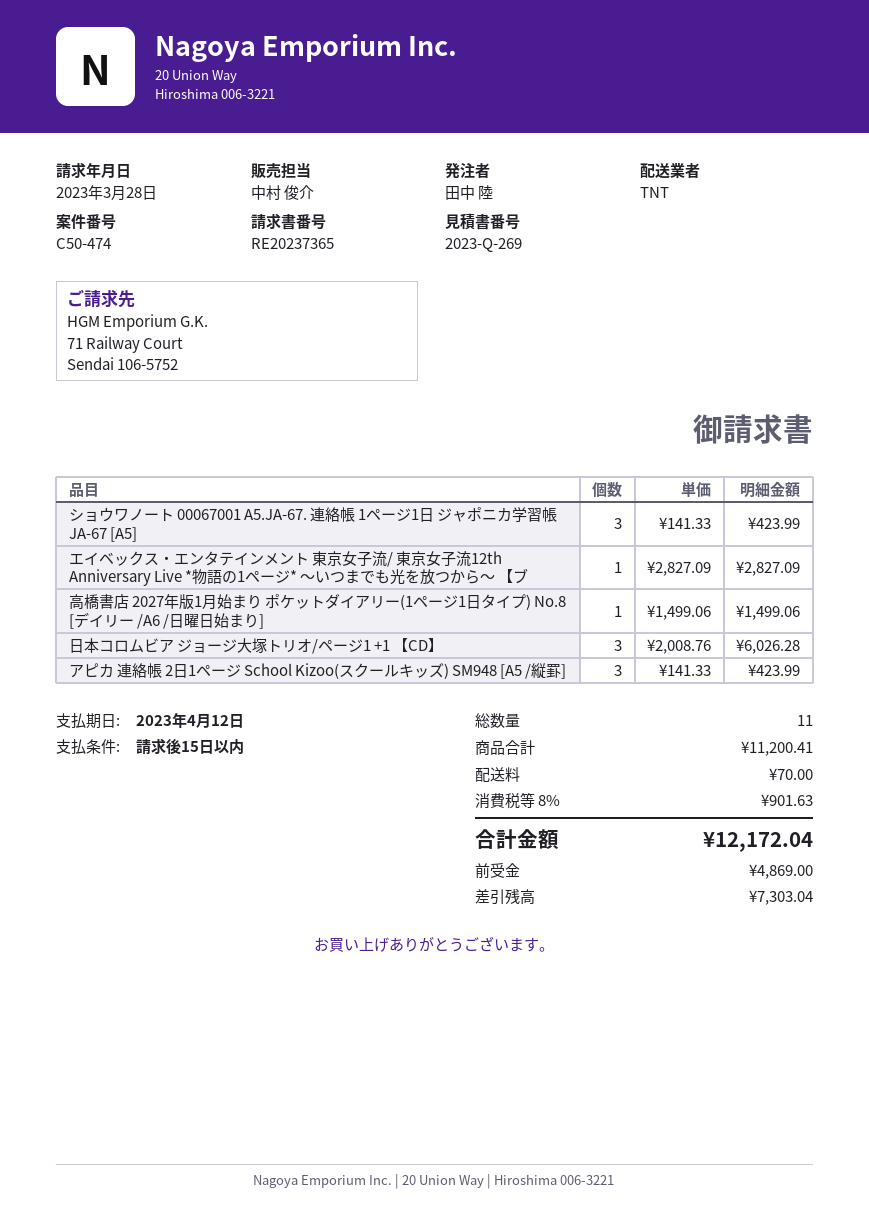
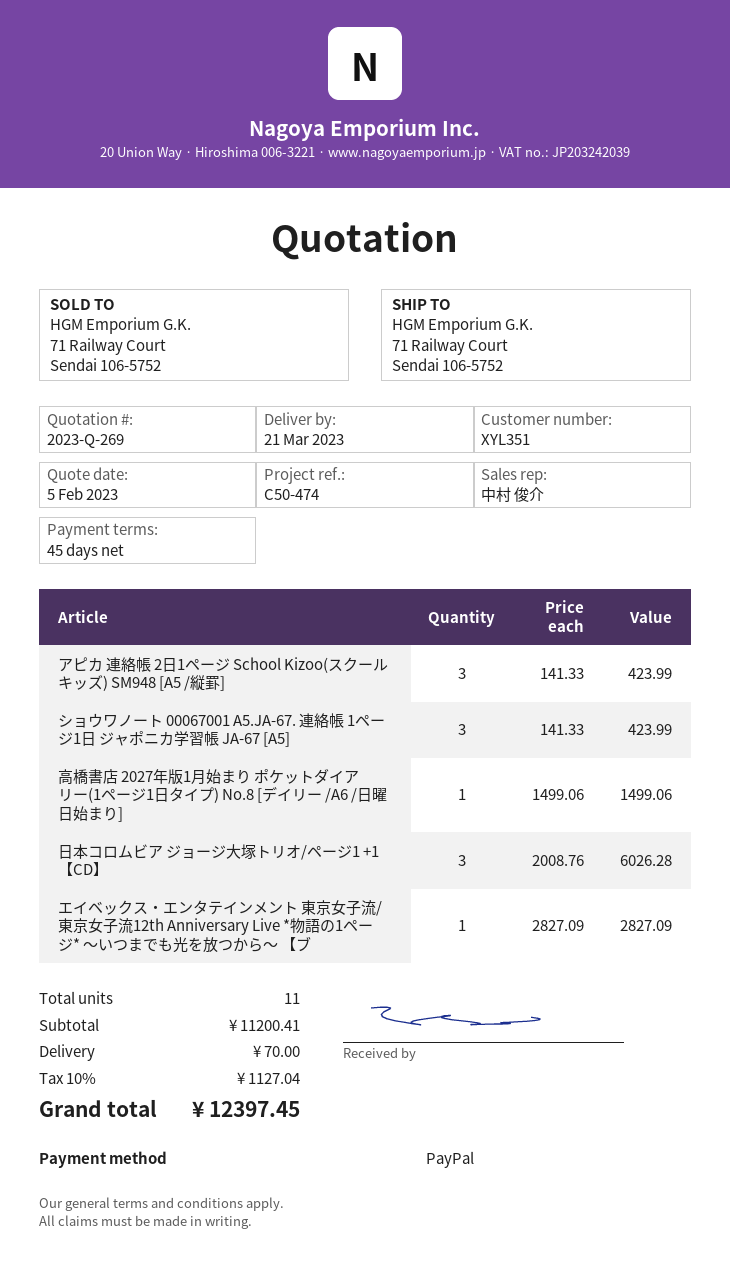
payment terms: 15 days -> 45 days
tax: 8% = 901.63 -> 10% = 1127.04
total: 12172.04 -> 12397.45

